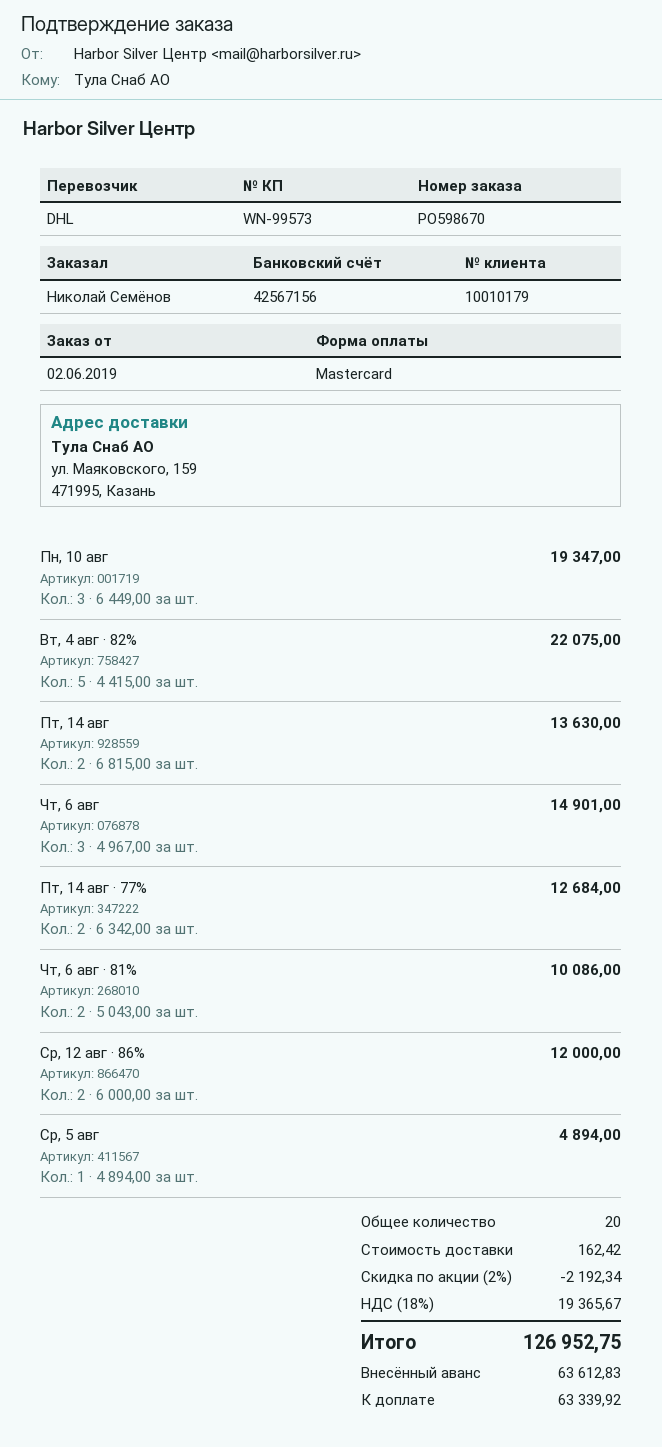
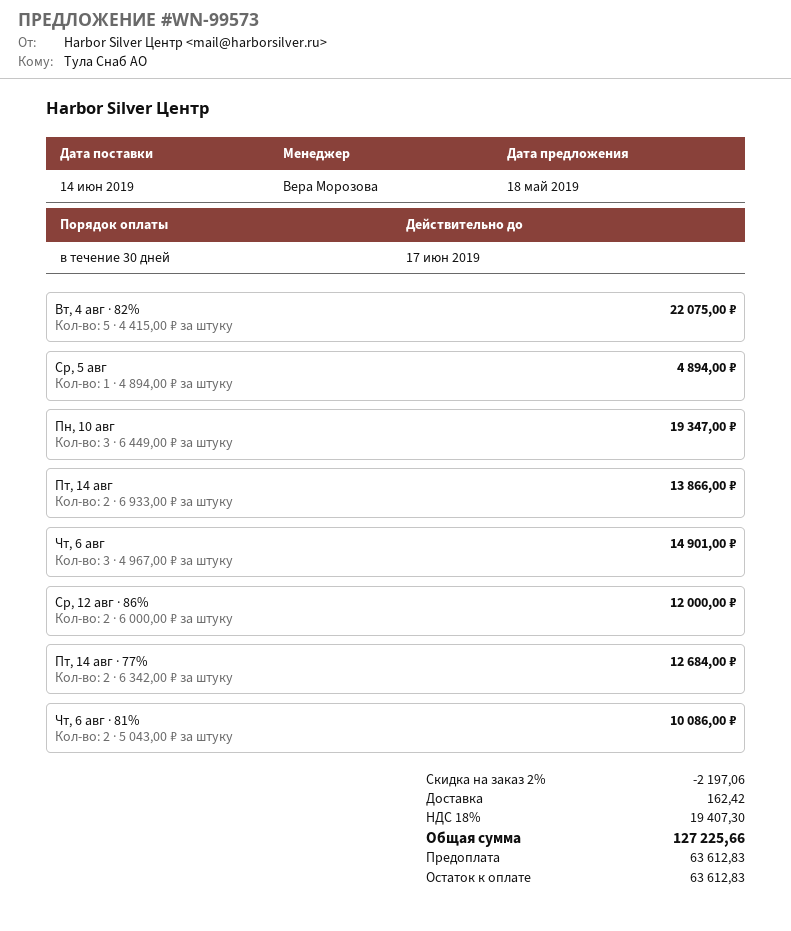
Пт, 14 авг: 2 x 6815.00 = 13630.00 -> 2 x 6933.00 = 13866.00
discount: 2% = 2192.34 -> 2% = 2197.06
tax: 18% = 19365.67 -> 18% = 19407.30
total: 126952.75 -> 127225.66
balance: 63339.92 -> 63612.83

